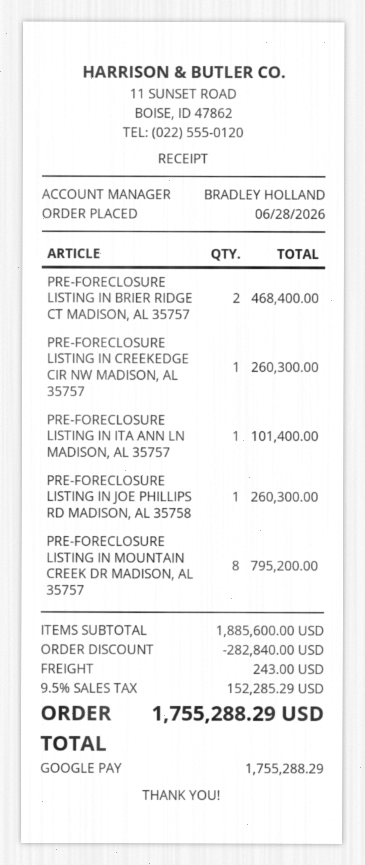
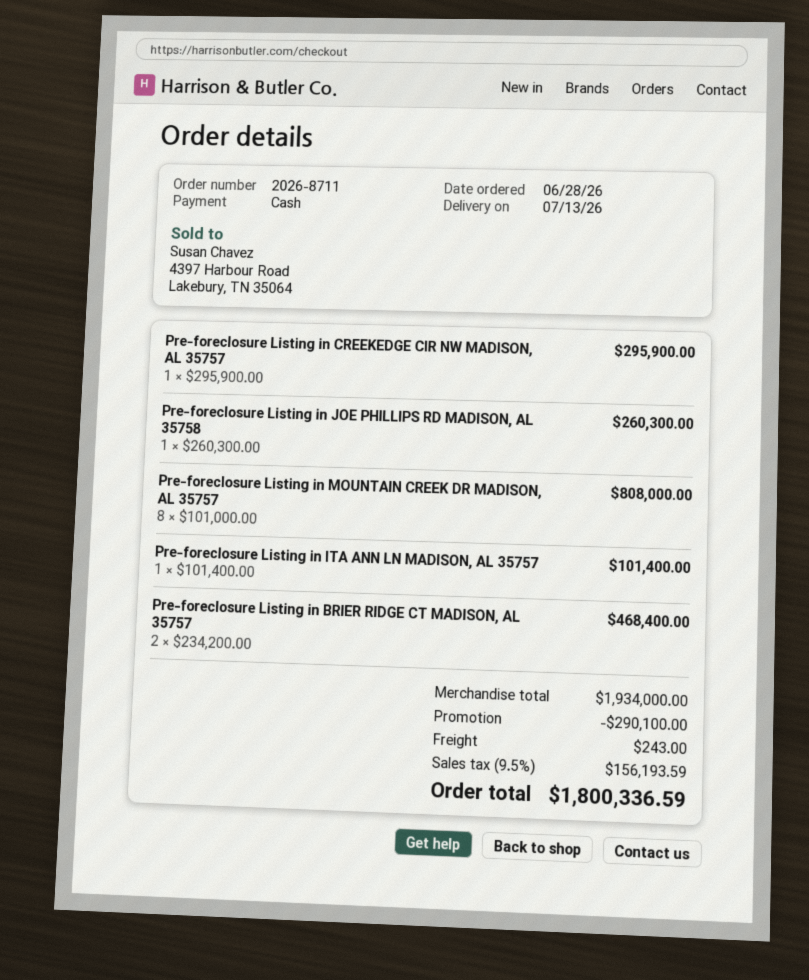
payment method: Google Pay -> cash
PRE-FORECLOSURE LISTING IN CREEKEDGE CIR NW MADISON, AL 35757: 1 for 260300.00 -> 1 for 295900.00
PRE-FORECLOSURE LISTING IN MOUNTAIN CREEK DR MADISON, AL 35757: 8 for 795200.00 -> 8 for 808000.00
subtotal: 1885600.00 -> 1934000.00
discount: 282840.00 -> 290100.00
tax: 9.5% = 152285.29 -> 9.5% = 156193.59
total: 1755288.29 -> 1800336.59

